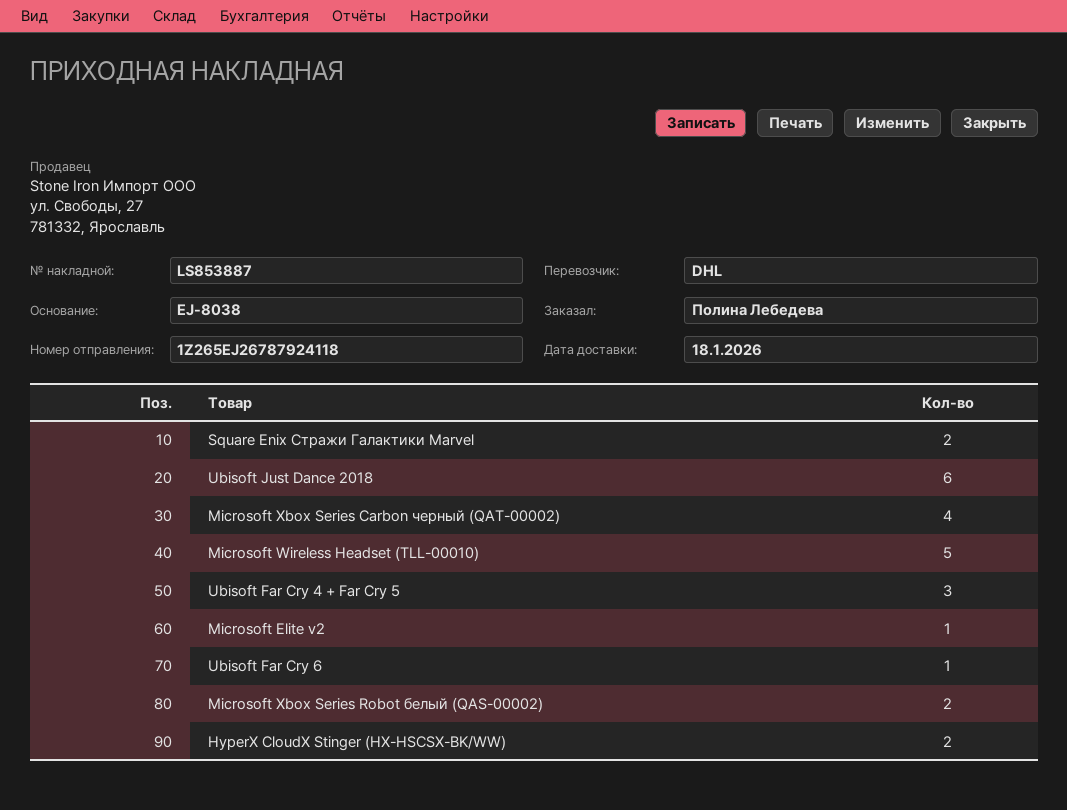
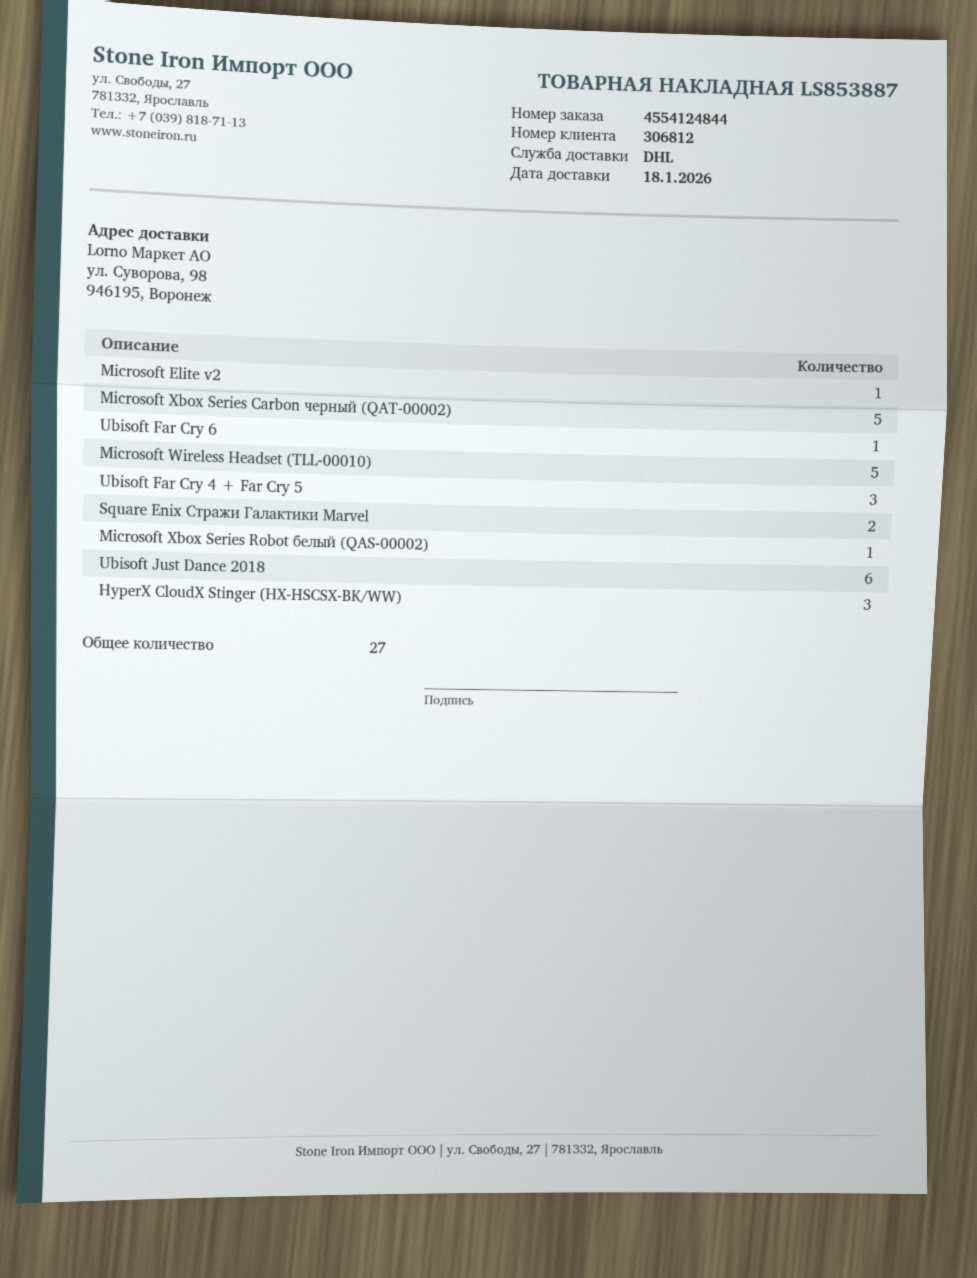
Microsoft Xbox Series Carbon черный (QAT-00002): 4 -> 5
Microsoft Xbox Series Robot белый (QAS-00002): 2 -> 1
HyperX CloudX Stinger (HX-HSCSX-BK/WW): 2 -> 3

